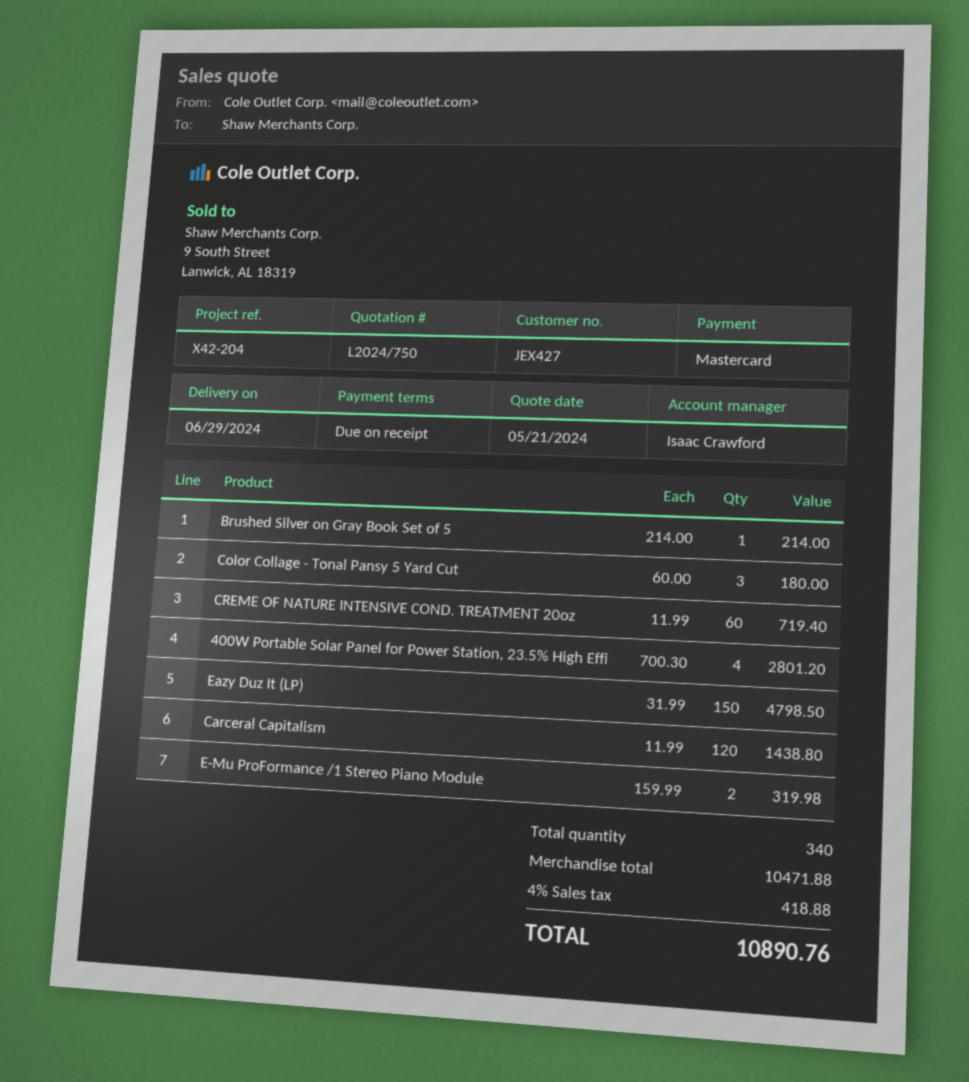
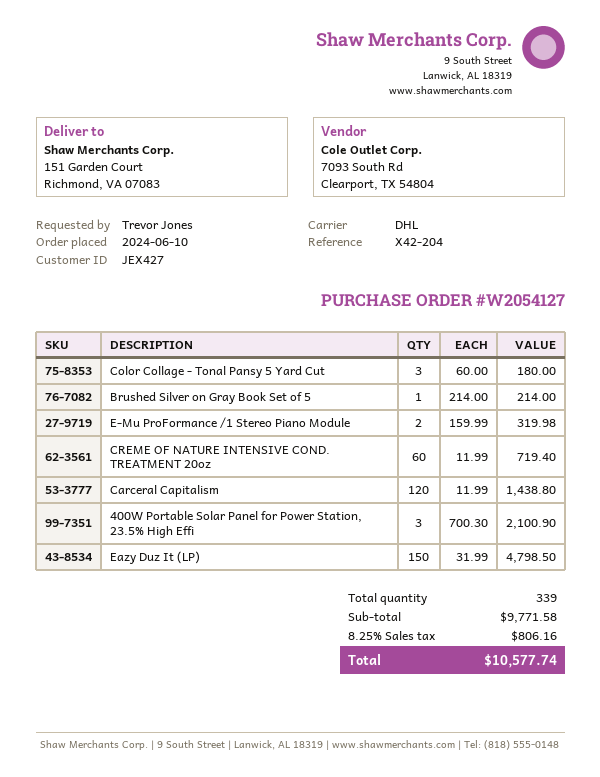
400W Portable Solar Panel for Power Station, 23.5% High Effi: 4 x 700.30 = 2801.20 -> 3 x 700.30 = 2100.90
total quantity: 340 -> 339
subtotal: 10471.88 -> 9771.58
tax: 4% = 418.88 -> 8.25% = 806.16
total: 10890.76 -> 10577.74

